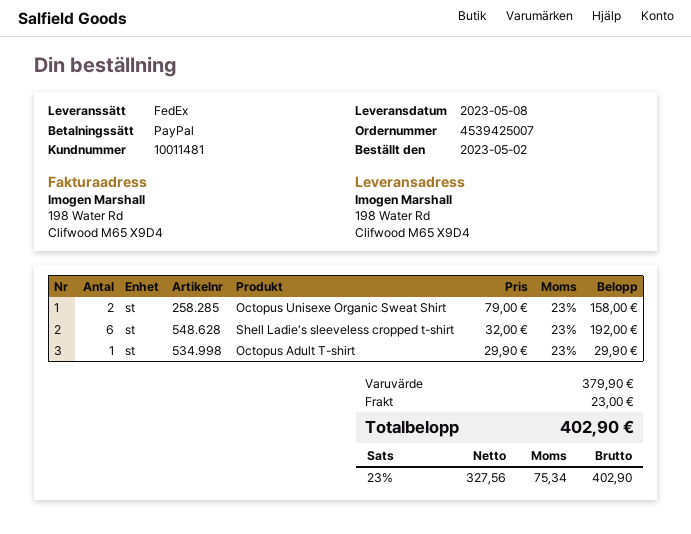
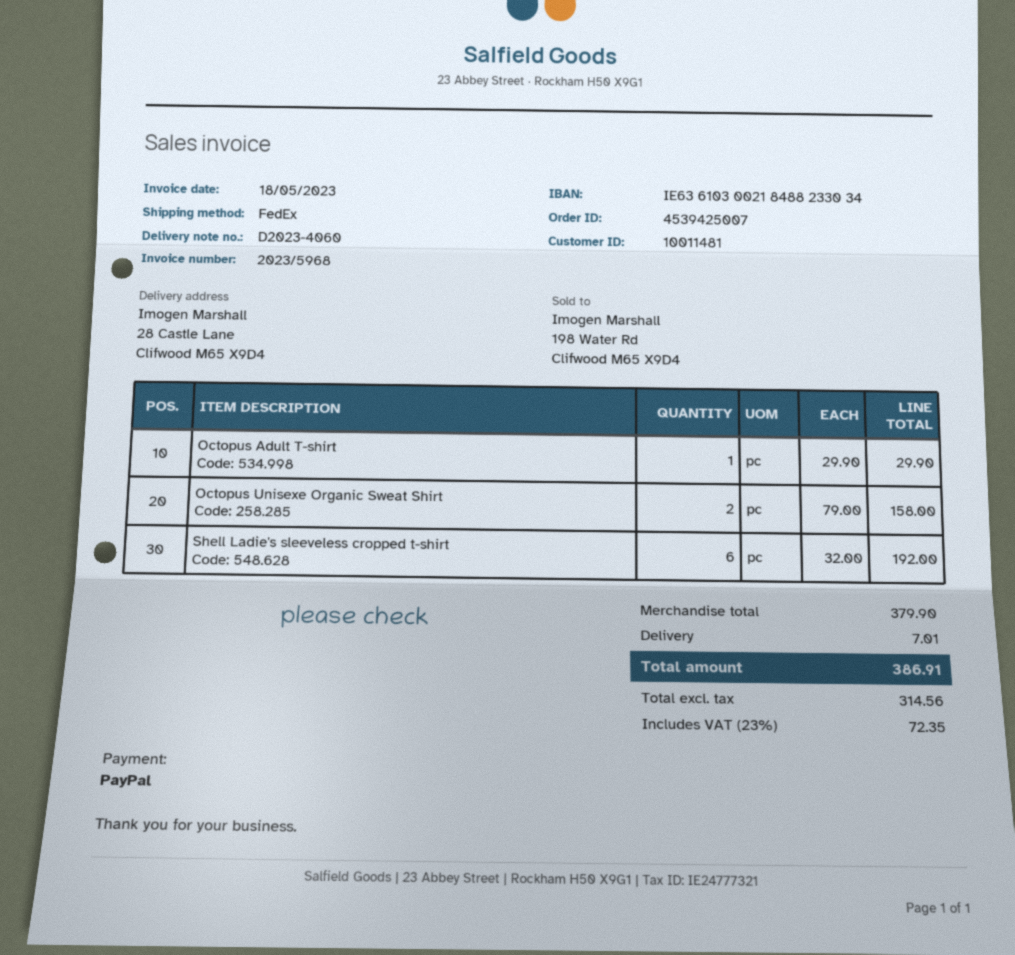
ship to: 198 Water Rd, Clifwood M65 X9D4 -> 28 Castle Lane, Clifwood M65 X9D4
shipping: 23.00 -> 7.01
net: 327.56 -> 314.56
tax: 23% = 75.34 -> 23% = 72.35
total: 402.90 -> 386.91

